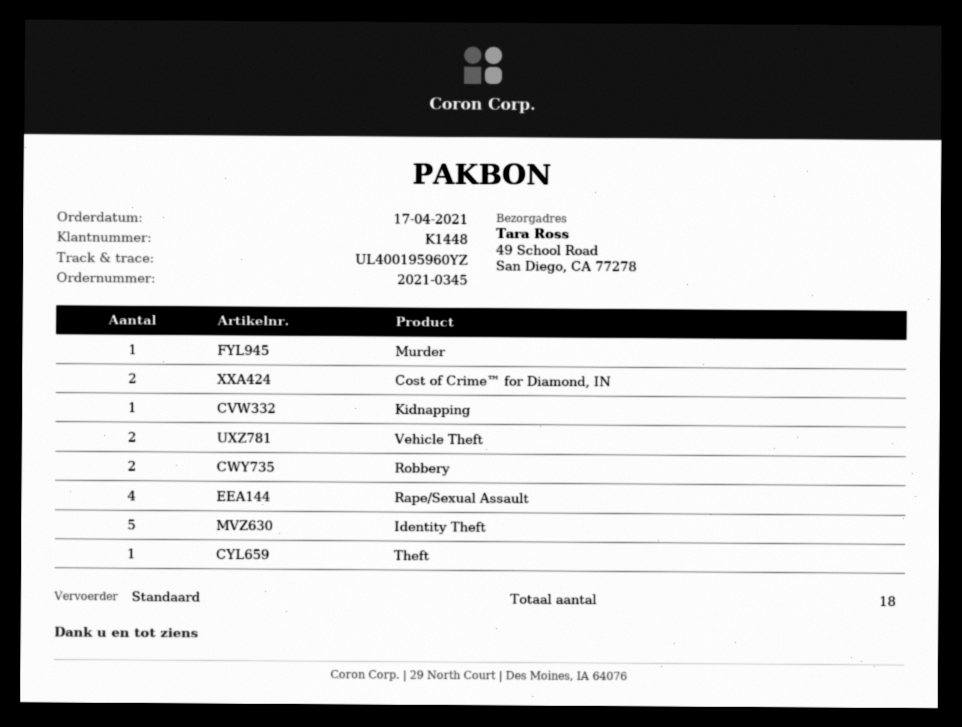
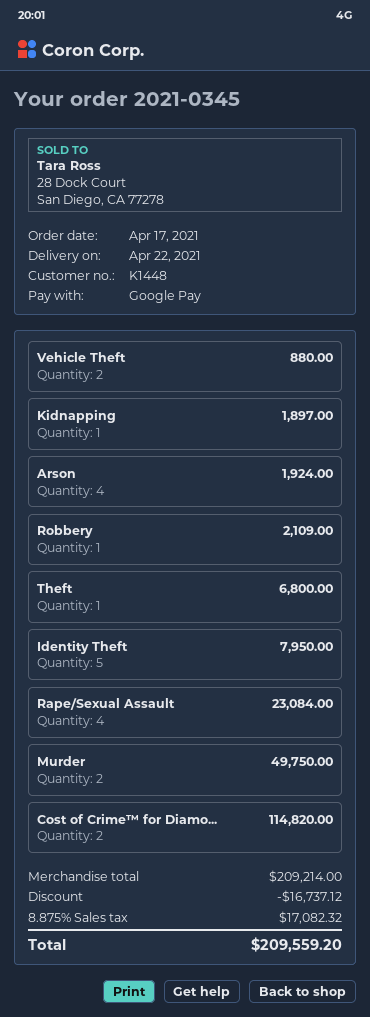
Murder: 1 -> 2
Robbery: 2 -> 1
Arson: none -> 4

